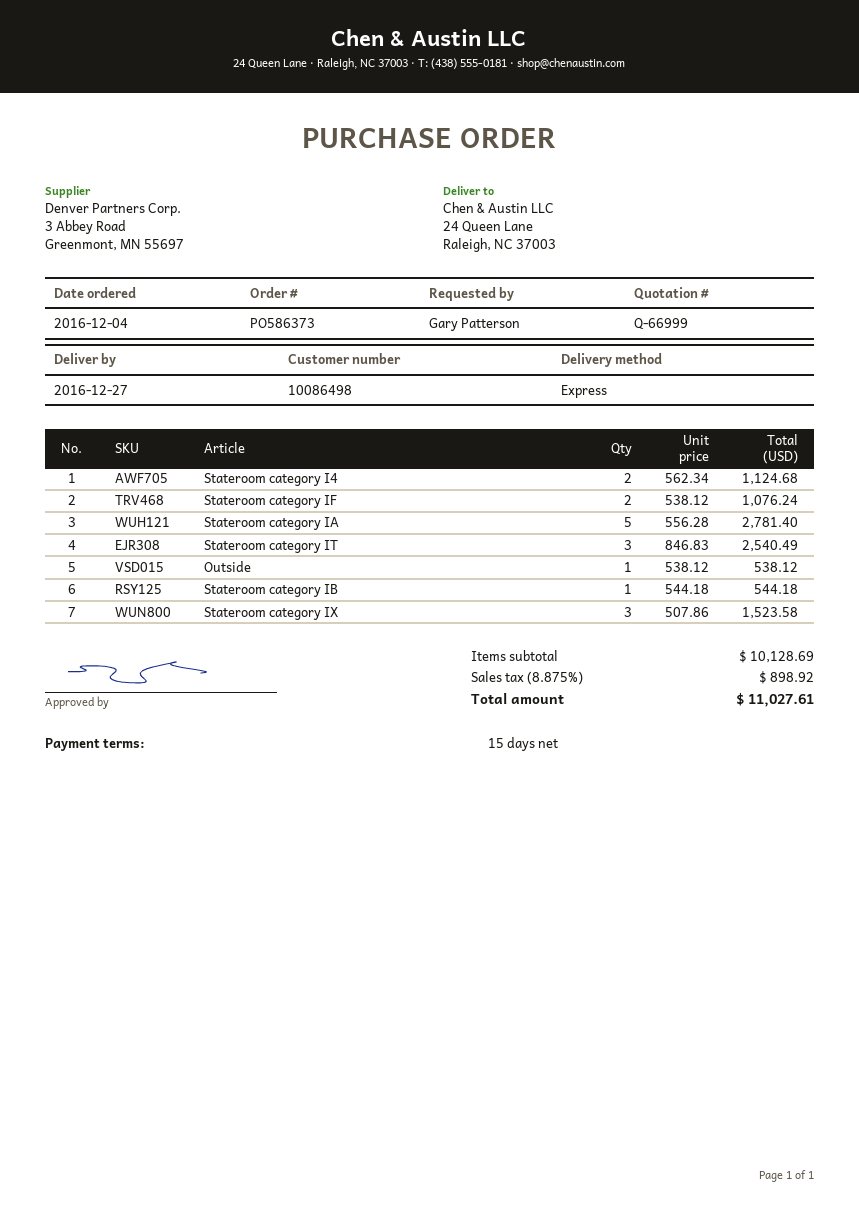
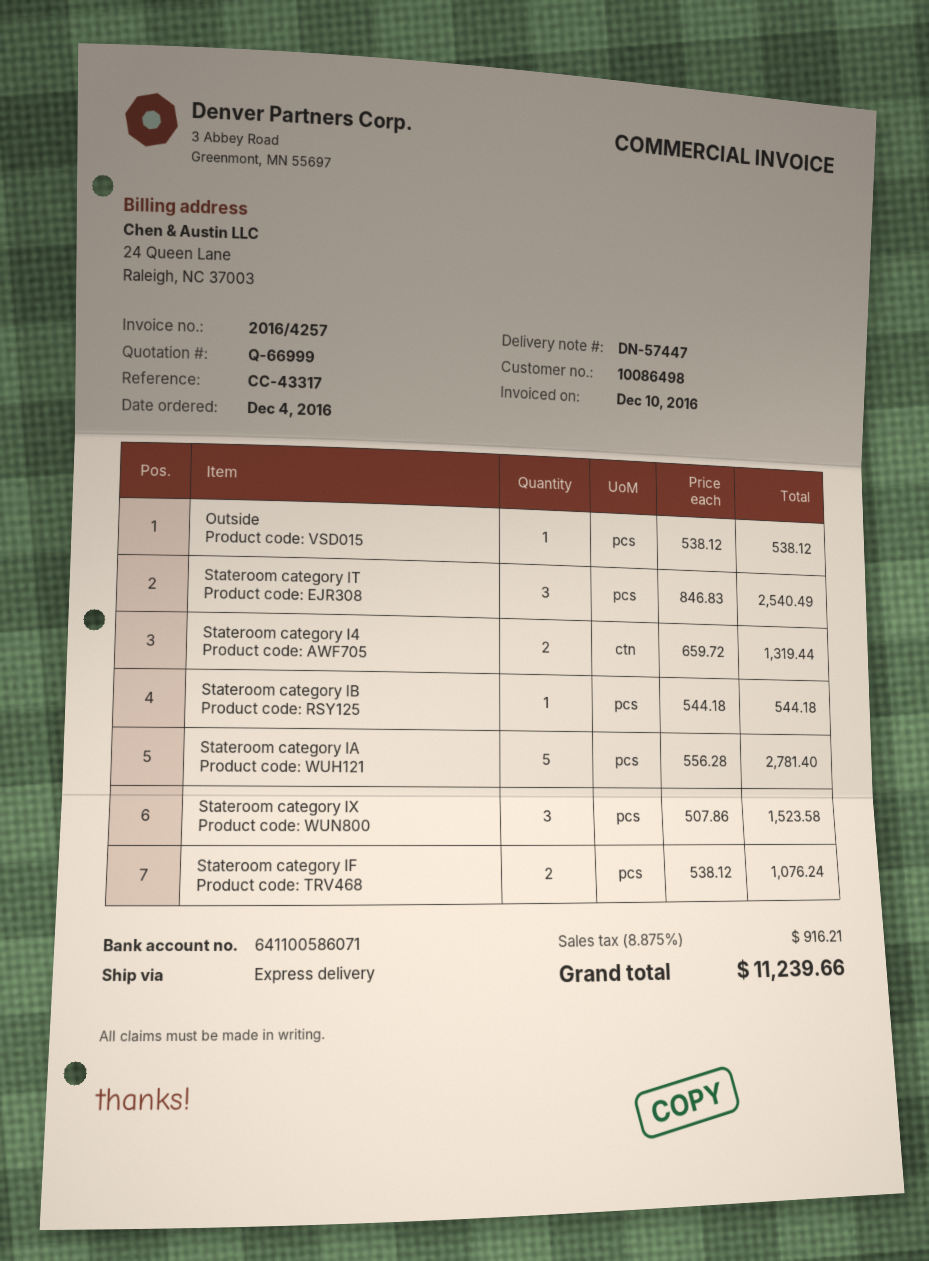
Stateroom category I4: 2 x 562.34 = 1124.68 -> 2 x 659.72 = 1319.44
tax: 8.875% = 898.92 -> 8.875% = 916.21
total: 11027.61 -> 11239.66

